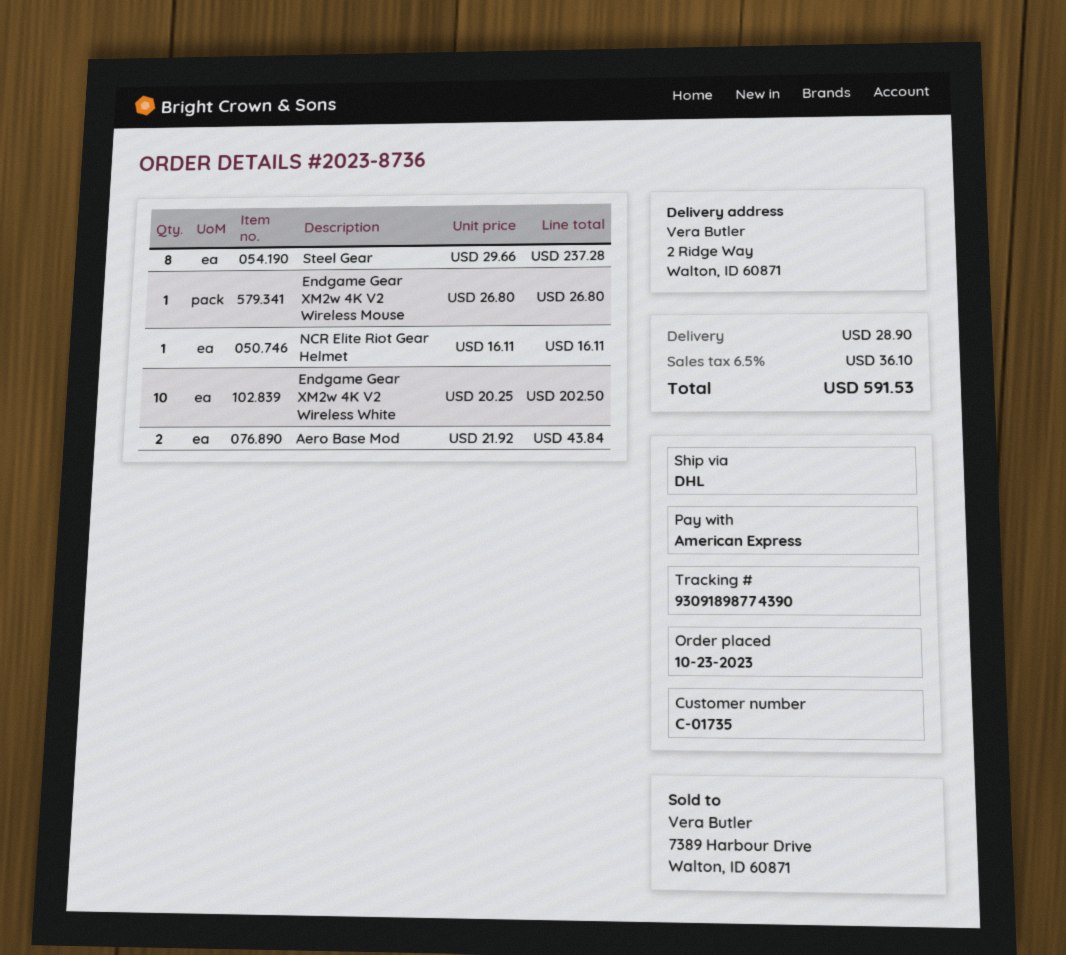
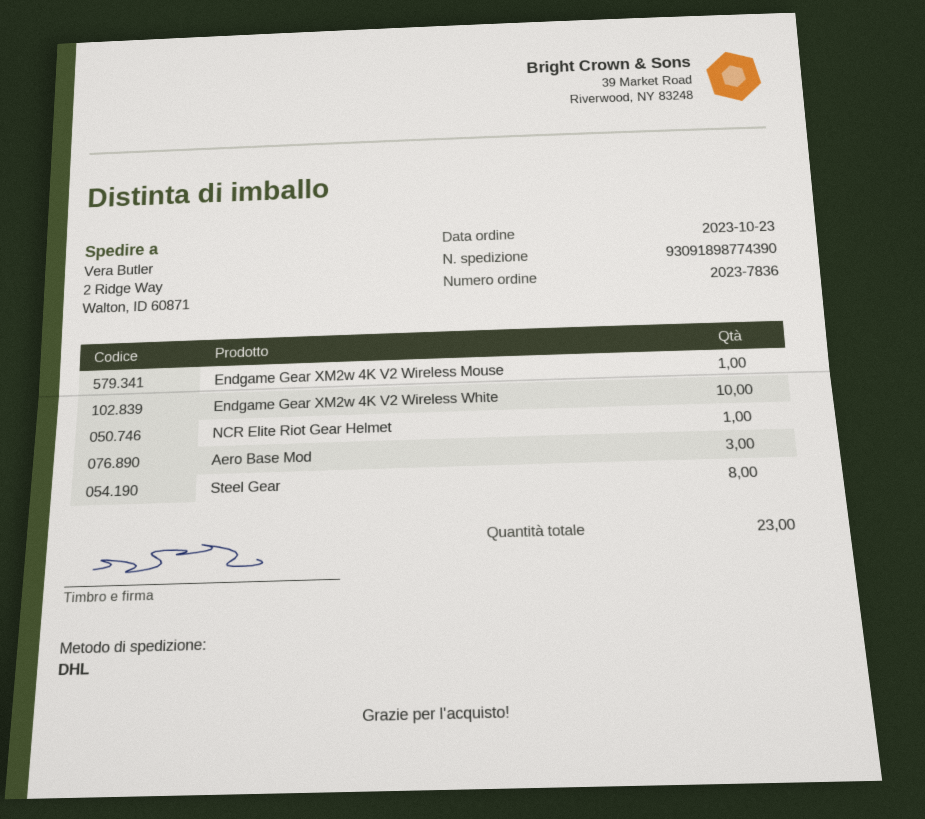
order number: 2023-8736 -> 2023-7836
Aero Base Mod: 2 -> 3

